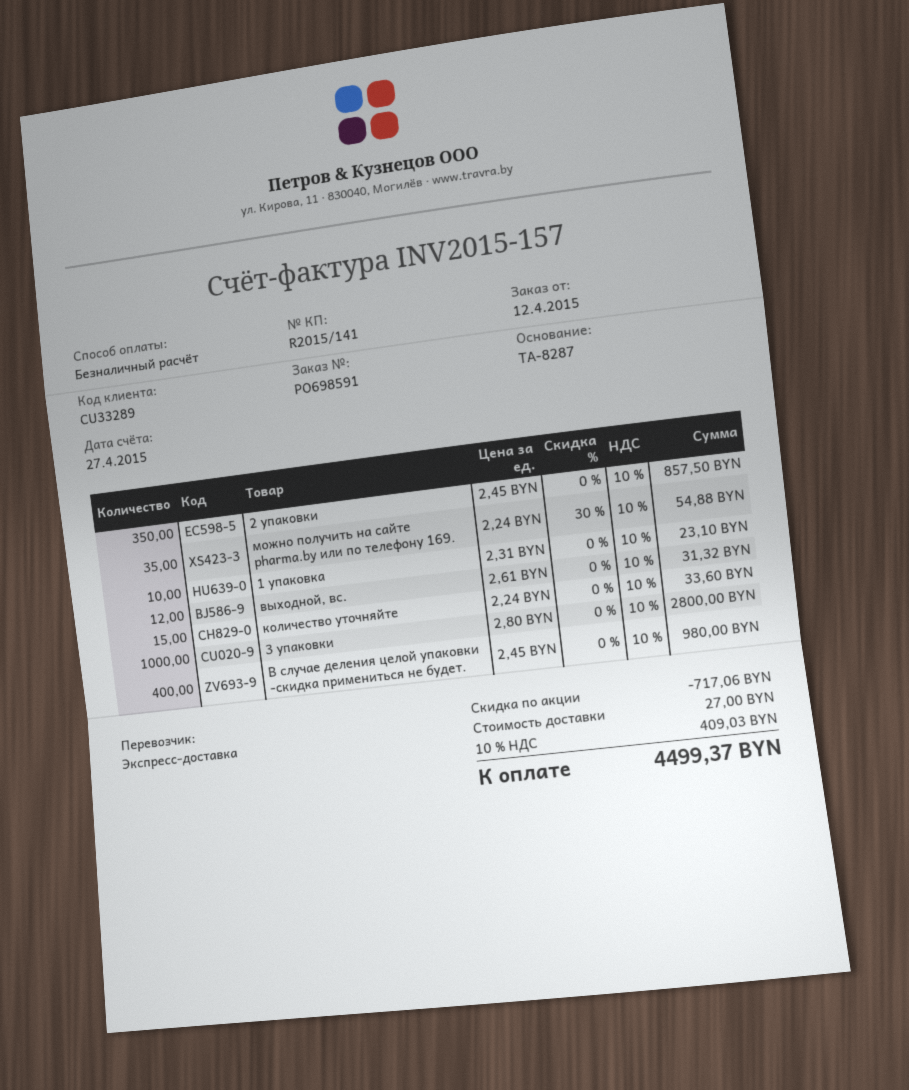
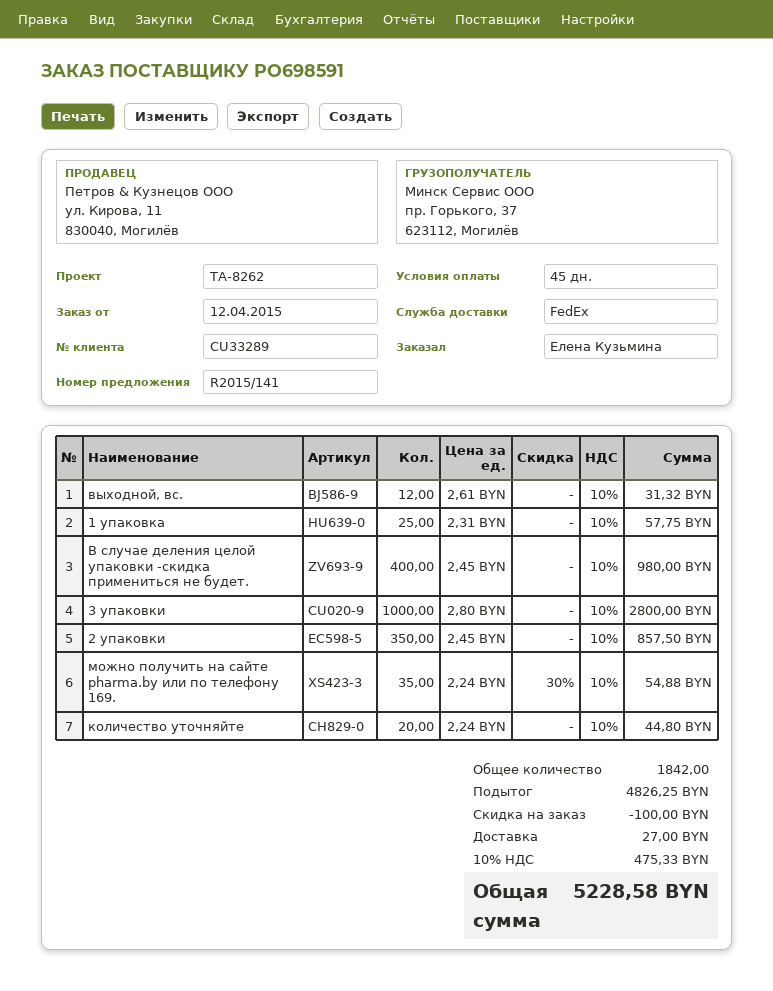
reference: TA-8287 -> TA-8262
shipping method: express -> FedEx
1 упаковка: 10 x 2.31 = 23.10 -> 25 x 2.31 = 57.75
количество уточняйте: 15 x 2.24 = 33.60 -> 20 x 2.24 = 44.80
discount: 717.06 -> 100.00
tax: 10% = 409.03 -> 10% = 475.33
total: 4499.37 -> 5228.58

